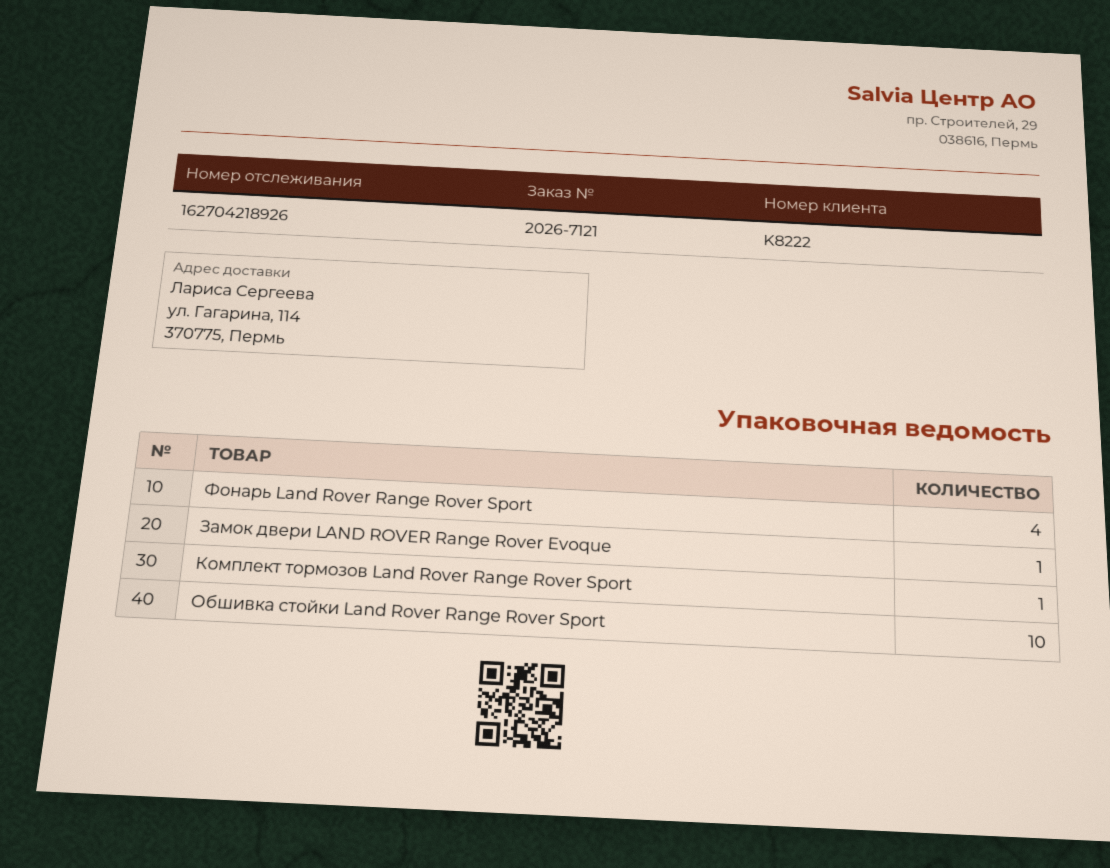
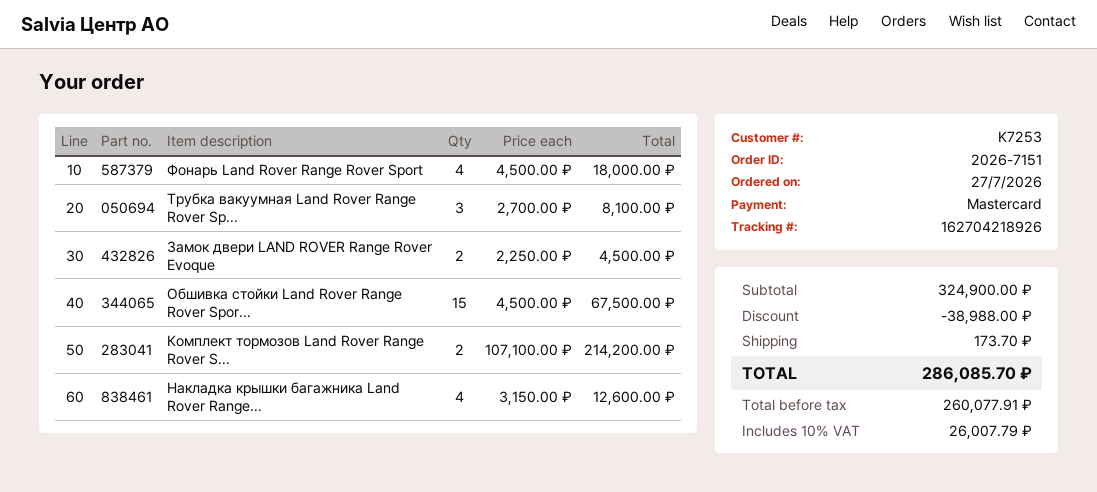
order number: 2026-7121 -> 2026-7151
customer number: K8222 -> K7253
Замок двери LAND ROVER Range Rover Evoque: 1 -> 2
Комплект тормозов Land Rover Range Rover Sport: 1 -> 2
Обшивка стойки Land Rover Range Rover Sport: 10 -> 15
Трубка вакуумная Land Rover Range Rover Sp...: none -> 3
Накладка крышки багажника Land Rover Range...: none -> 4

